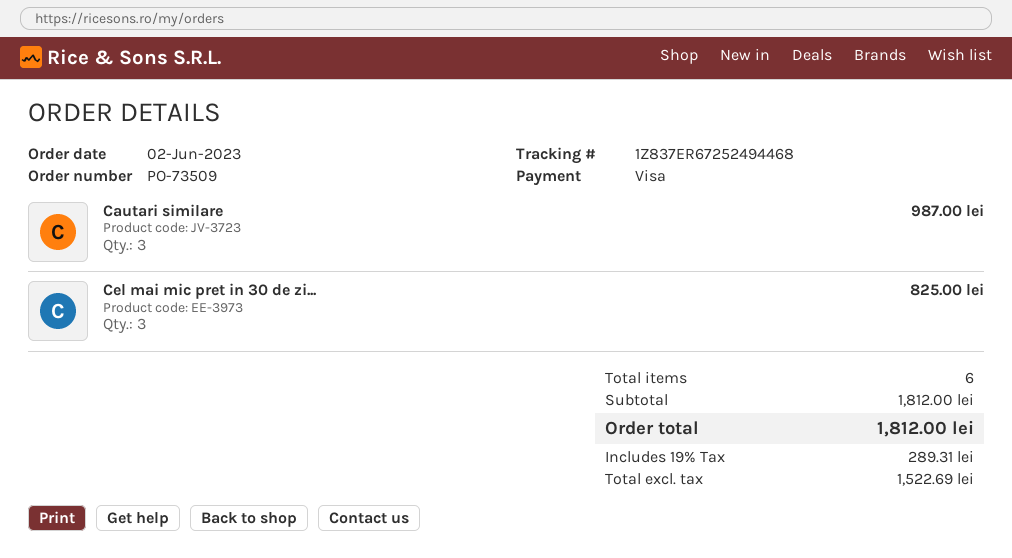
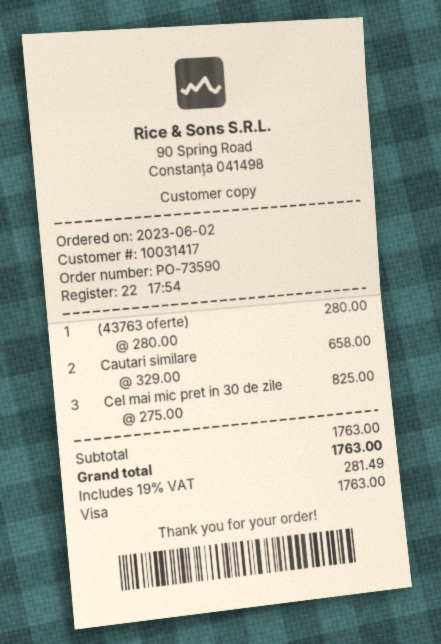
order number: PO-73509 -> PO-73590
Cautari similare: 3 for 987.00 -> 2 for 658.00
(43763 oferte): none -> 1 for 280.00
subtotal: 1812.00 -> 1763.00
tax: 19% = 289.31 -> 19% = 281.49
total: 1812.00 -> 1763.00

